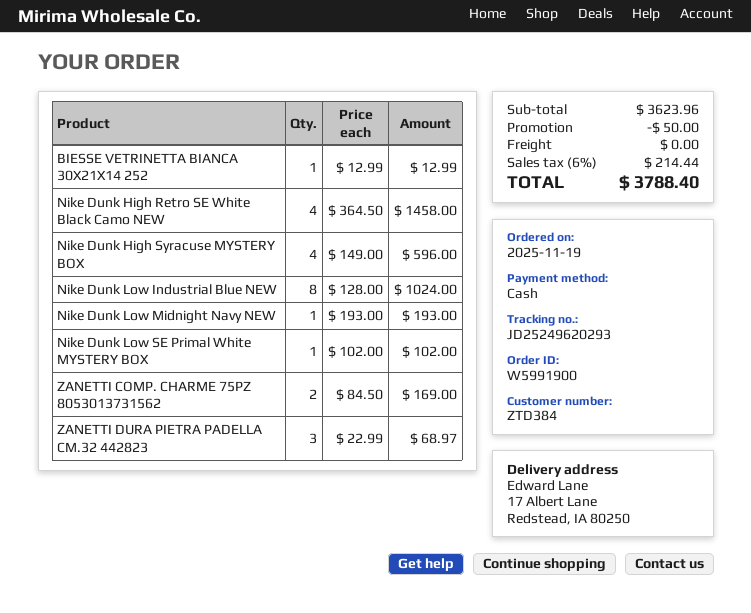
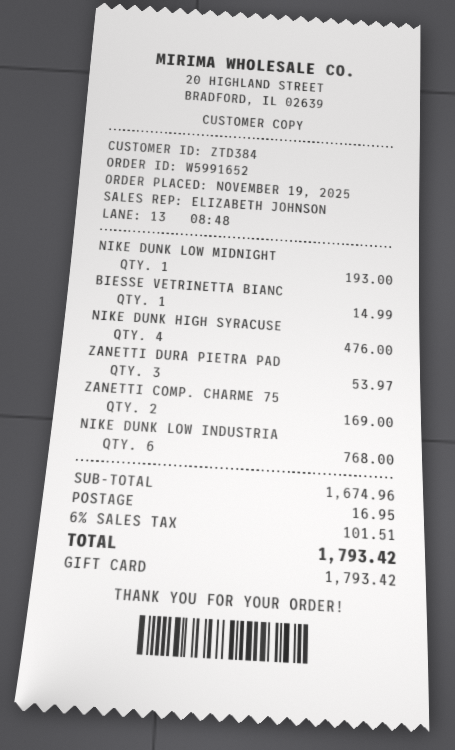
order number: W5991900 -> W5991652
payment method: cash -> gift card
BIESSE VETRINETTA BIANCA 30X21X14 252: 1 for 12.99 -> 1 for 14.99
Nike Dunk High Retro SE White Black Camo NEW: 4 for 1458.00 -> none
Nike Dunk High Syracuse MYSTERY BOX: 4 for 596.00 -> 4 for 476.00
Nike Dunk Low Industrial Blue NEW: 8 for 1024.00 -> 6 for 768.00
Nike Dunk Low SE Primal White MYSTERY BOX: 1 for 102.00 -> none
ZANETTI DURA PIETRA PADELLA CM.32 442823: 3 for 68.97 -> 3 for 53.97
subtotal: 3623.96 -> 1674.96
discount: 50.00 -> none
shipping: 0.00 -> 16.95
tax: 6% = 214.44 -> 6% = 101.51
total: 3788.40 -> 1793.42

